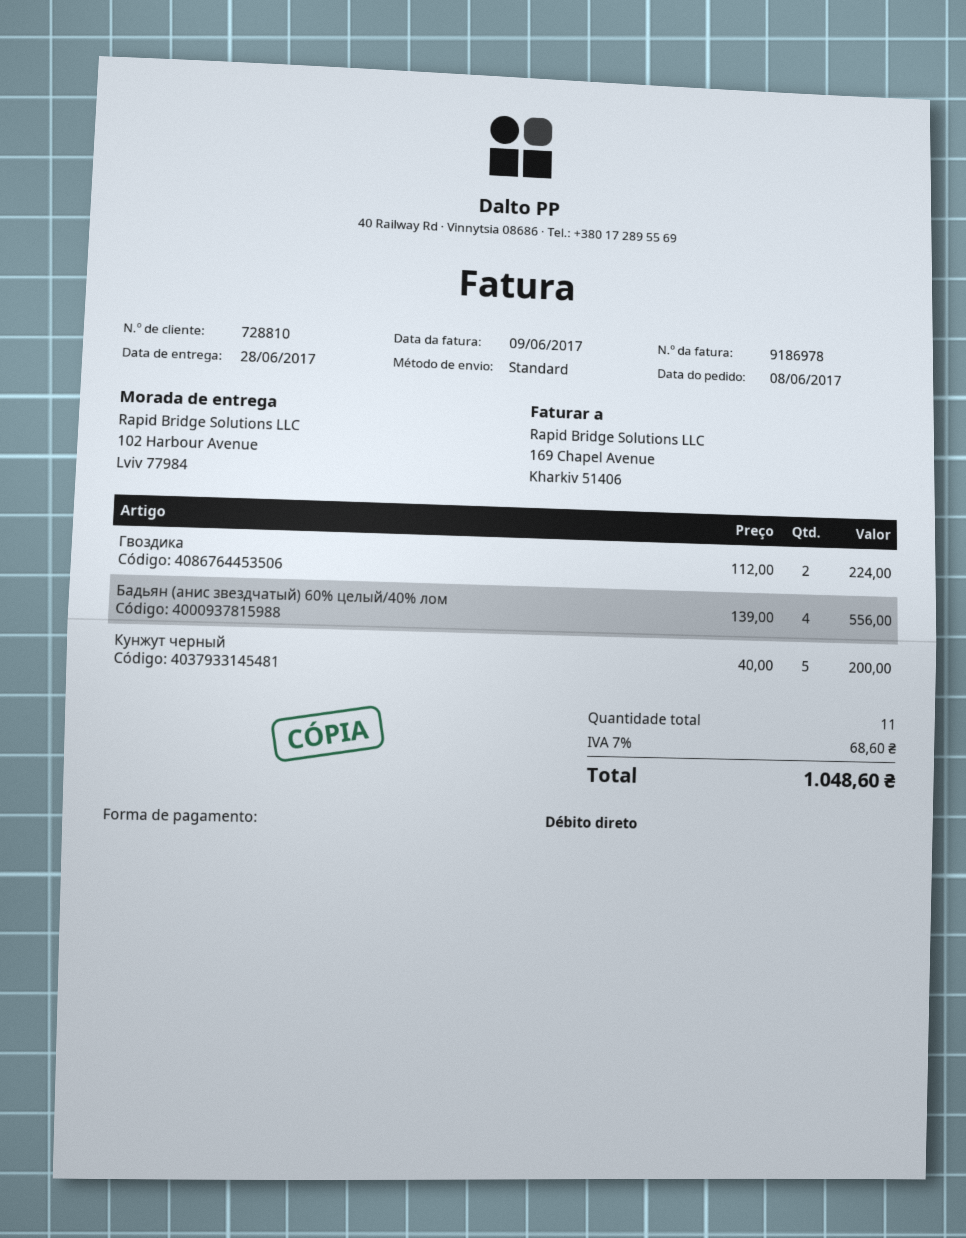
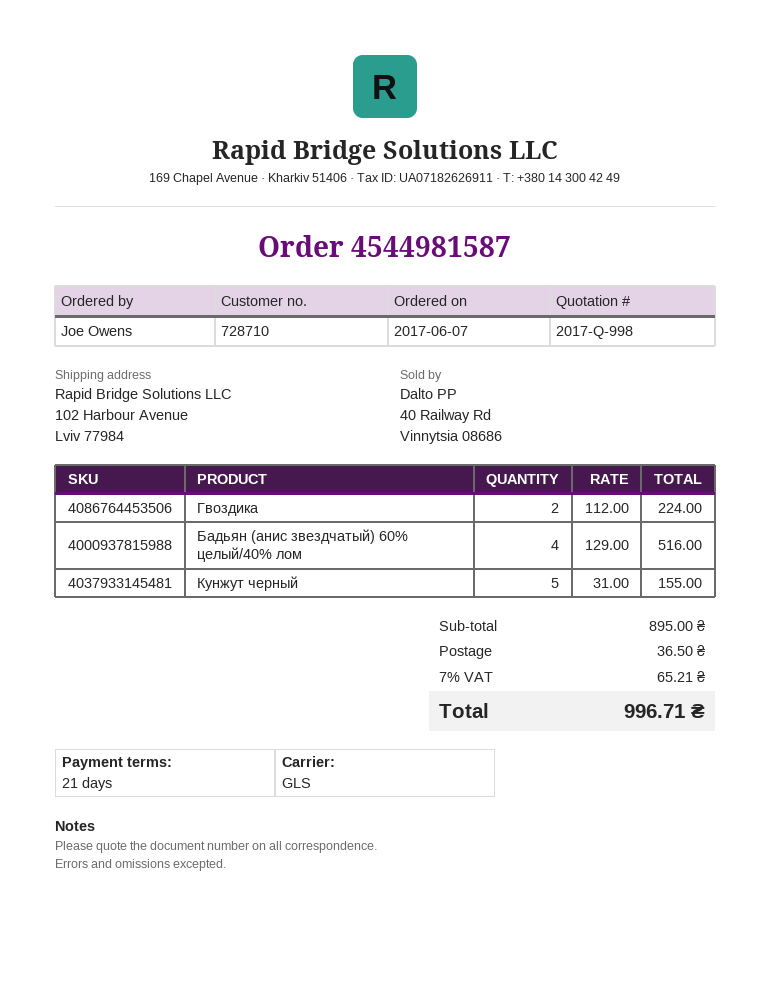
order date: 2017-06-08 -> 2017-06-07
customer number: 728810 -> 728710
shipping method: standard -> GLS
Бадьян (анис звездчатый) 60% целый/40% лом: 4 x 139.00 = 556.00 -> 4 x 129.00 = 516.00
Кунжут черный: 5 x 40.00 = 200.00 -> 5 x 31.00 = 155.00
shipping: none -> 36.50
tax: 7% = 68.60 -> 7% = 65.21
total: 1048.60 -> 996.71

